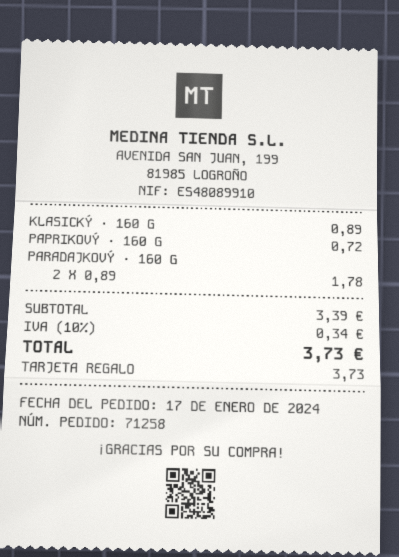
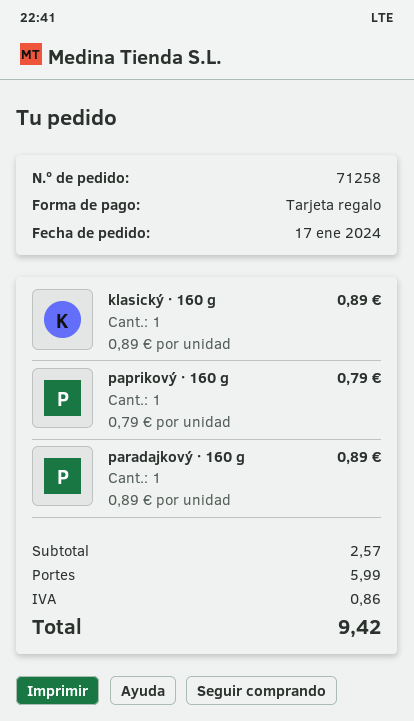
PAPRIKOVÝ · 160 G: 1 x 0.72 = 0.72 -> 1 x 0.79 = 0.79
PARADAJKOVÝ · 160 G: 2 x 0.89 = 1.78 -> 1 x 0.89 = 0.89
subtotal: 3.39 -> 2.57
shipping: none -> 5.99
tax: 0.34 -> 0.86
total: 3.73 -> 9.42

